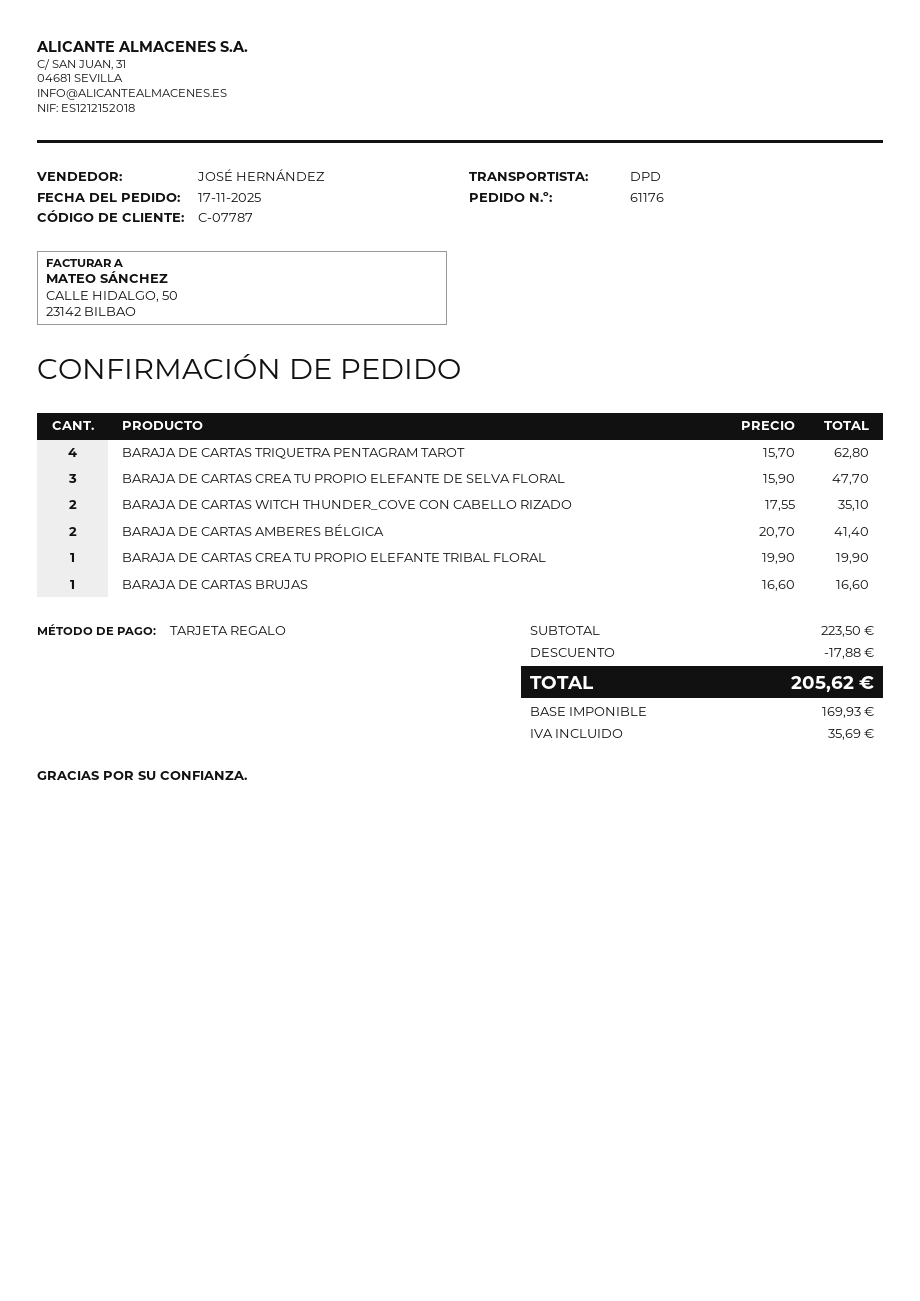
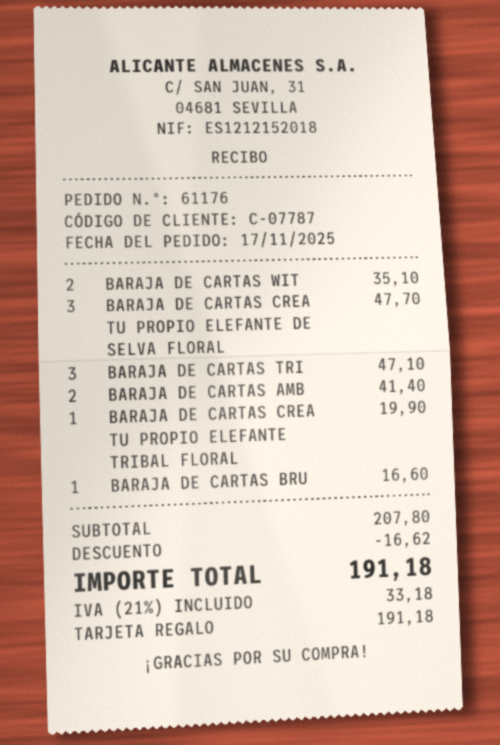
BARAJA DE CARTAS TRIQUETRA PENTAGRAM TAROT: 4 for 62.80 -> 3 for 47.10
subtotal: 223.50 -> 207.80
discount: 17.88 -> 16.62
tax: 35.69 -> 33.18
total: 205.62 -> 191.18

